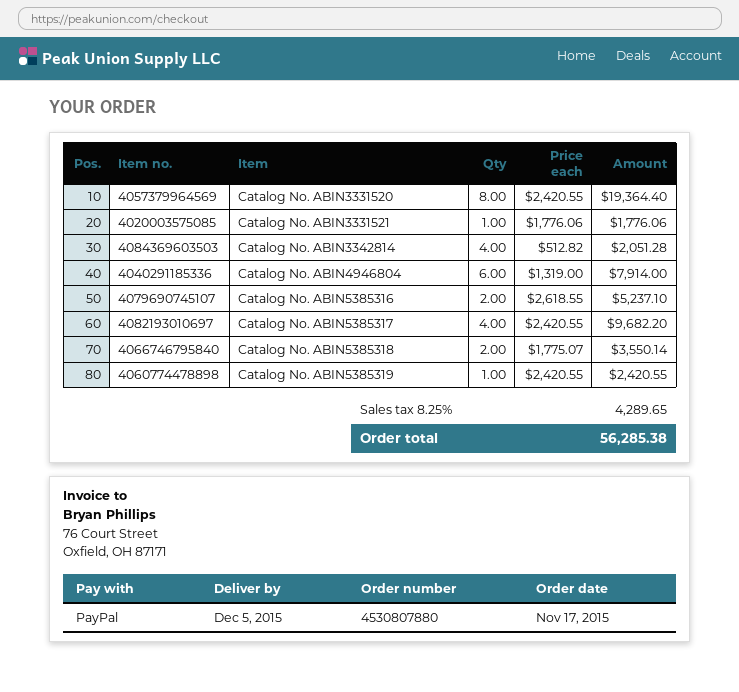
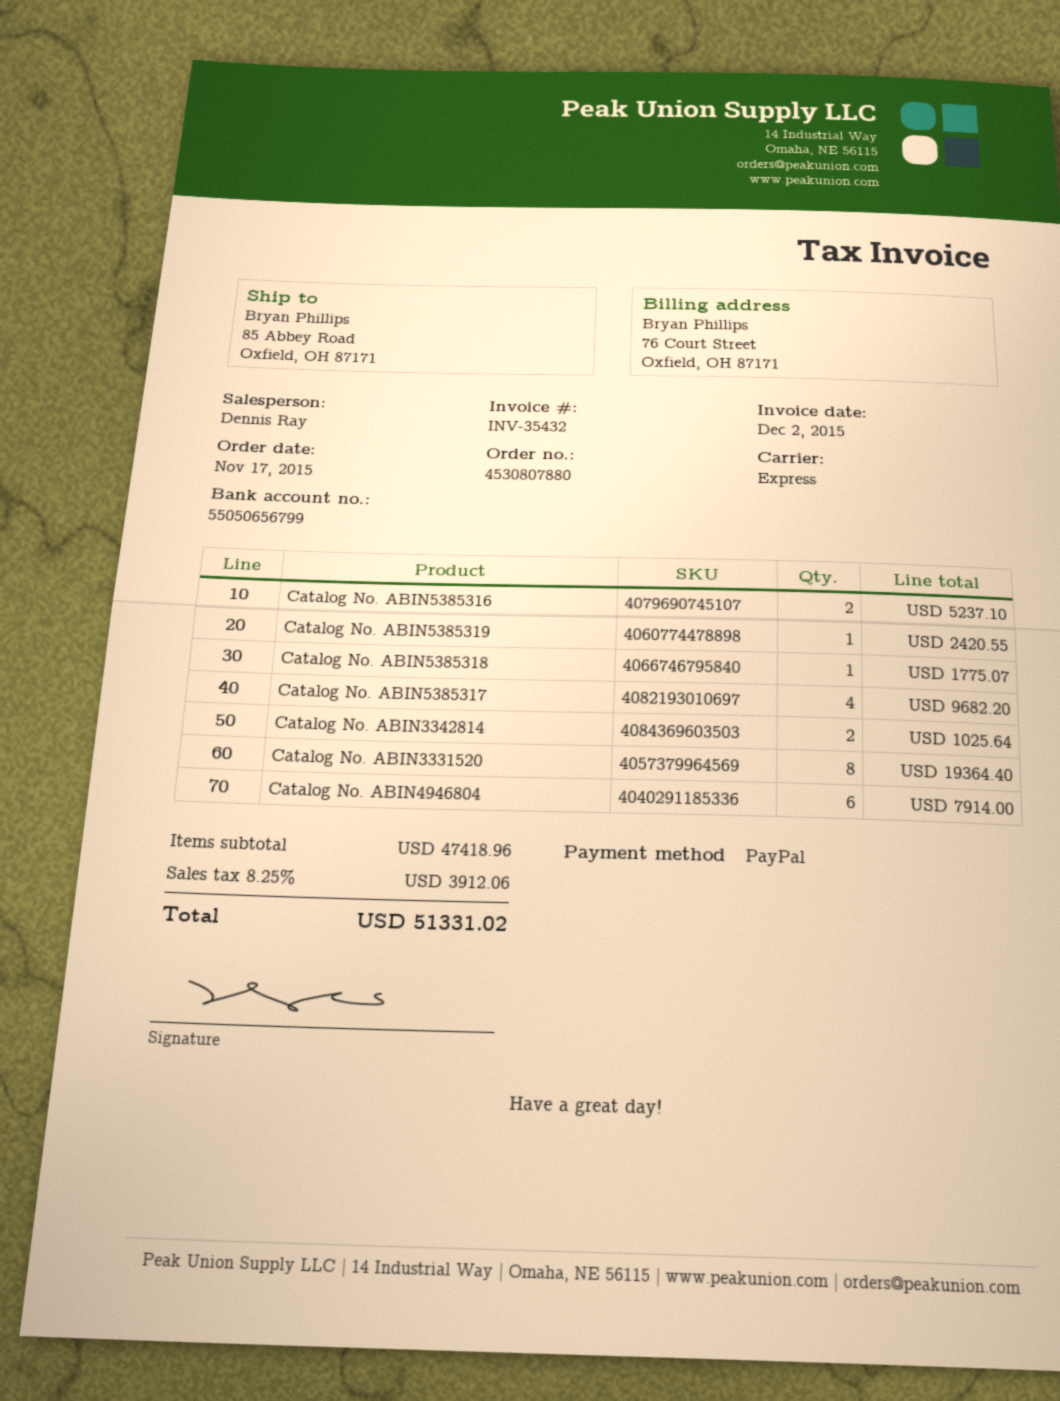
Catalog No. ABIN3331521: 1 for 1776.06 -> none
Catalog No. ABIN3342814: 4 for 2051.28 -> 2 for 1025.64
Catalog No. ABIN5385318: 2 for 3550.14 -> 1 for 1775.07
tax: 8.25% = 4289.65 -> 8.25% = 3912.06
total: 56285.38 -> 51331.02

